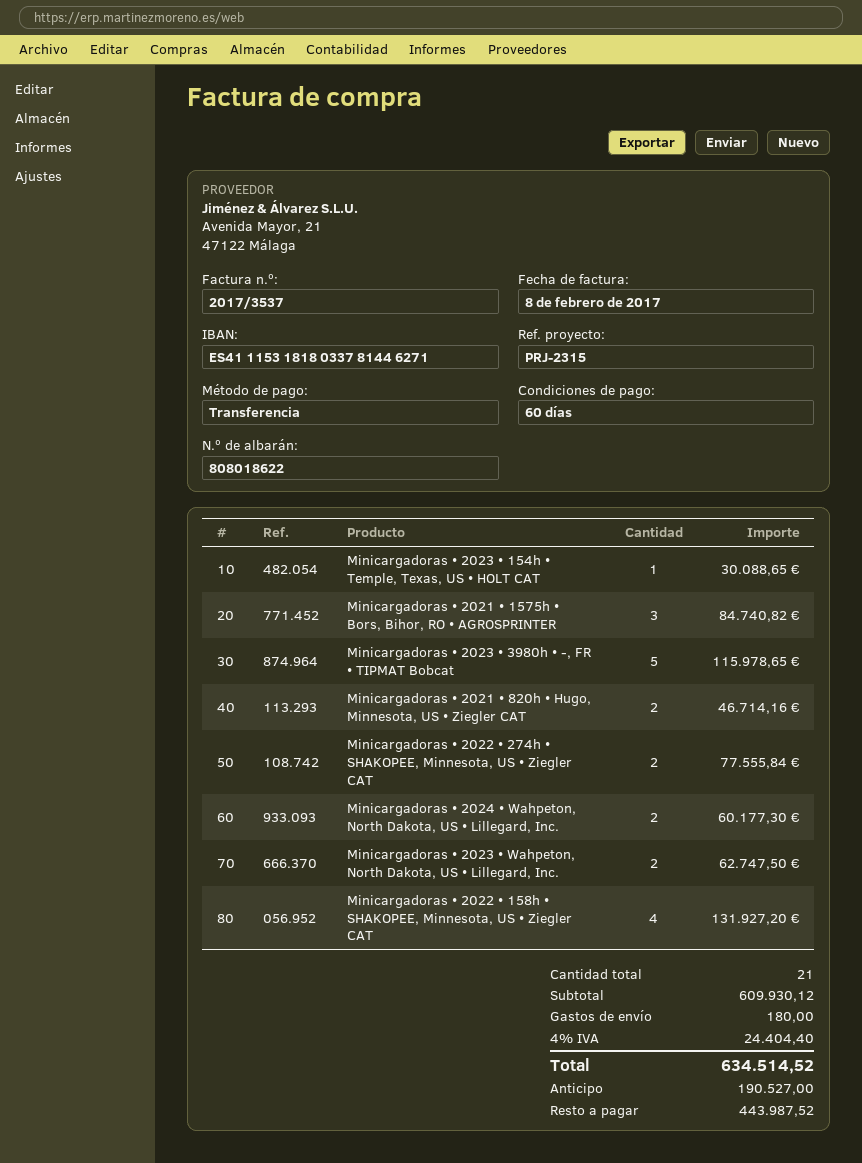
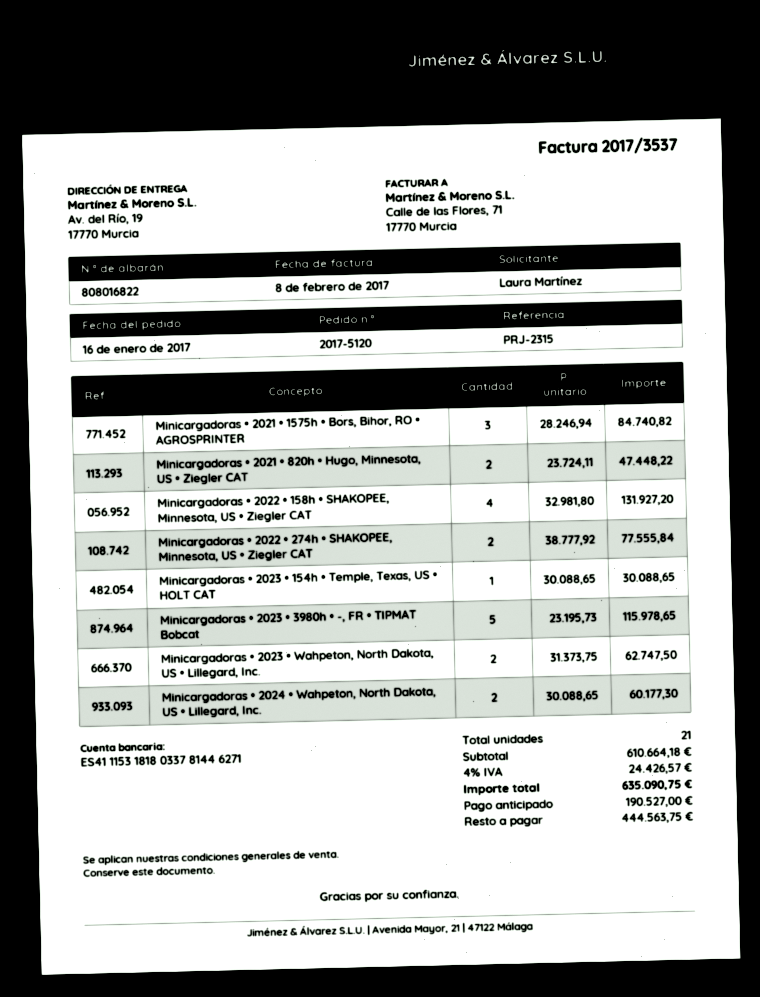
delivery note number: 808018622 -> 808016822
Minicargadoras • 2021 • 820h • Hugo, Minnesota, US • Ziegler CAT: 2 for 46714.16 -> 2 for 47448.22
subtotal: 609930.12 -> 610664.18
shipping: 180.00 -> none
tax: 4% = 24404.40 -> 4% = 24426.57
total: 634514.52 -> 635090.75
balance: 443987.52 -> 444563.75

